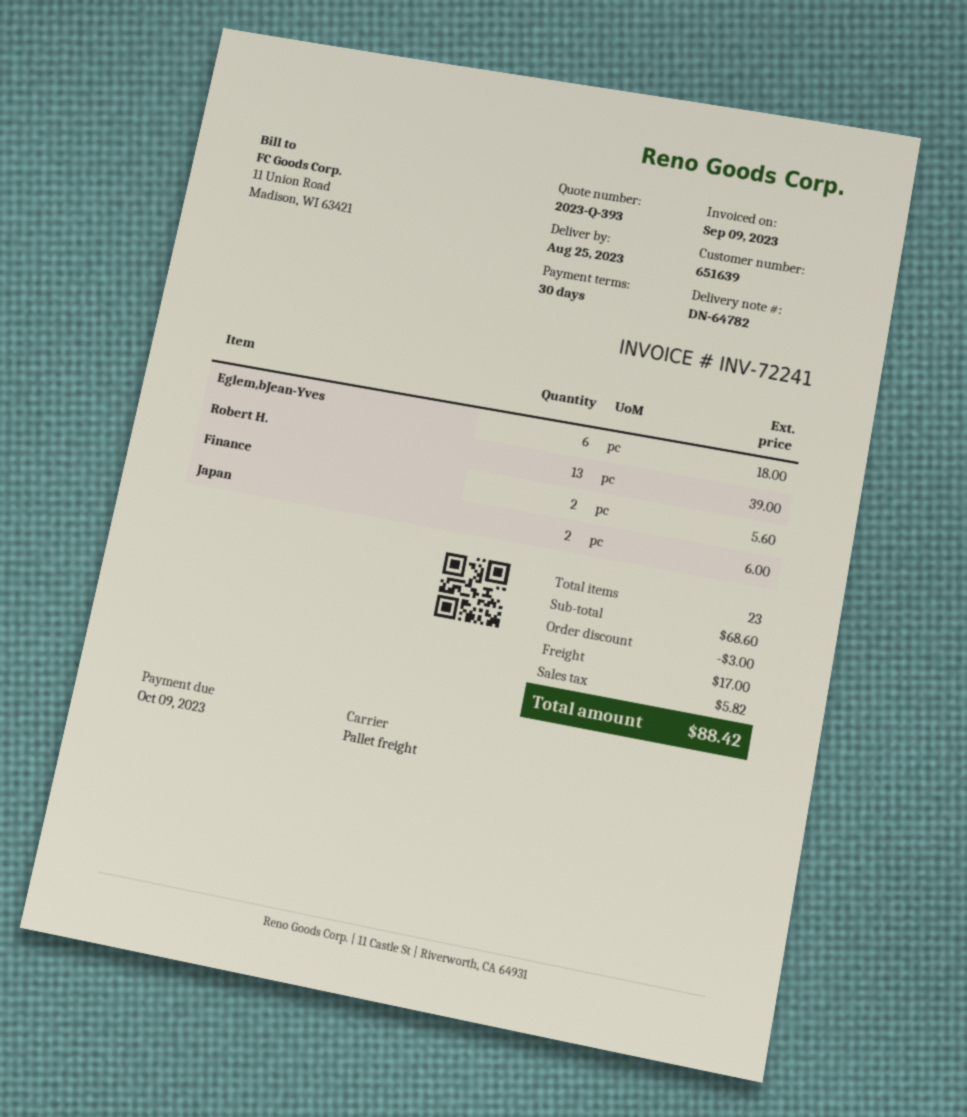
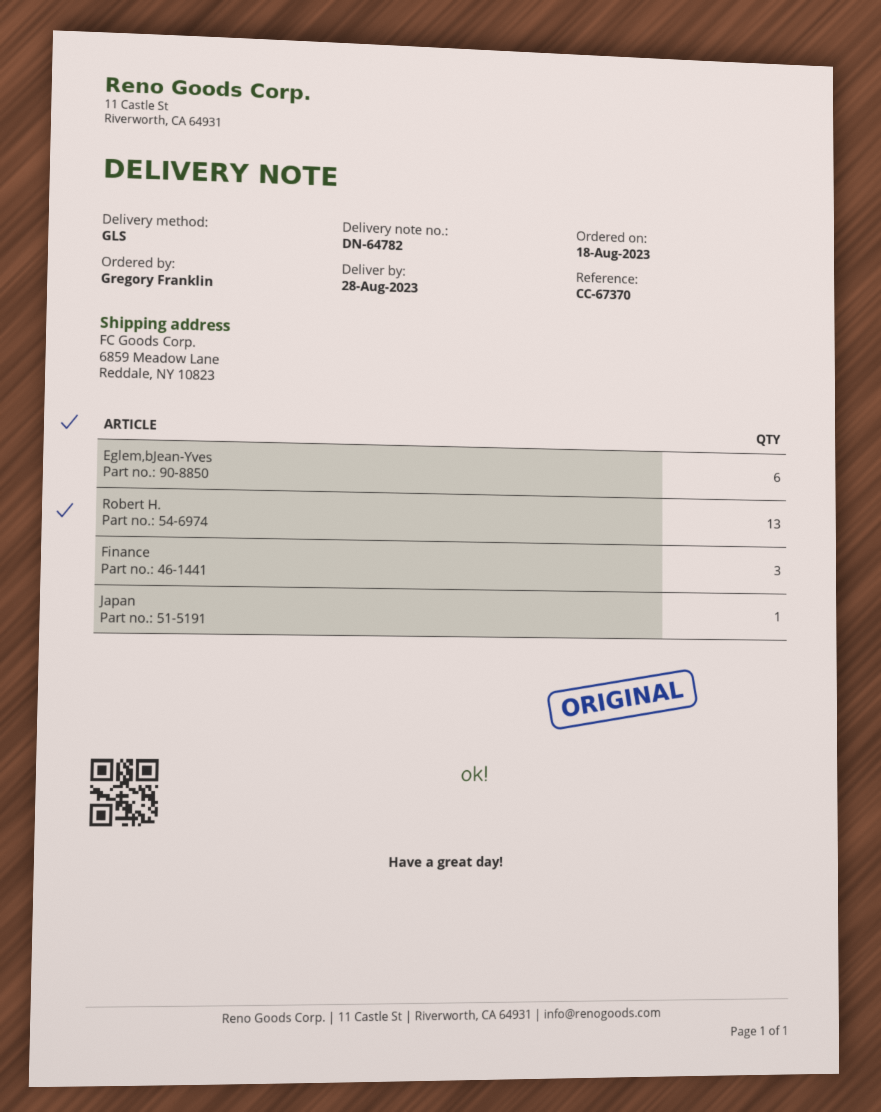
delivery date: 2023-08-25 -> 2023-08-28
shipping method: pallet freight -> GLS
Finance: 2 -> 3
Japan: 2 -> 1

